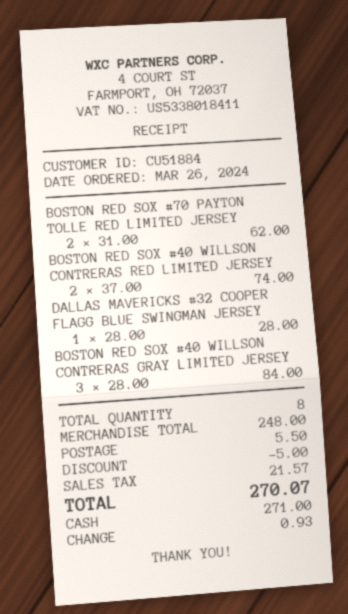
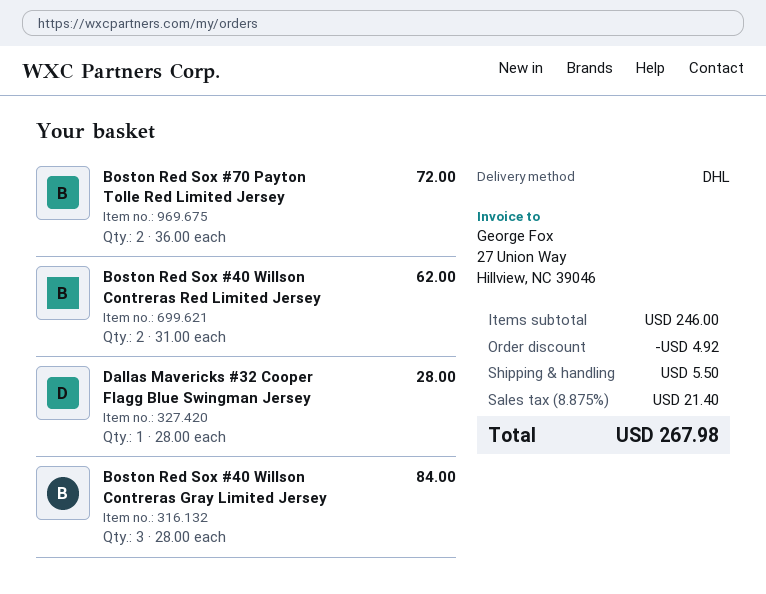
BOSTON RED SOX #70 PAYTON TOLLE RED LIMITED JERSEY: 2 x 31.00 = 62.00 -> 2 x 36.00 = 72.00
BOSTON RED SOX #40 WILLSON CONTRERAS RED LIMITED JERSEY: 2 x 37.00 = 74.00 -> 2 x 31.00 = 62.00
subtotal: 248.00 -> 246.00
discount: 5.00 -> 4.92
tax: 21.57 -> 21.40
total: 270.07 -> 267.98

